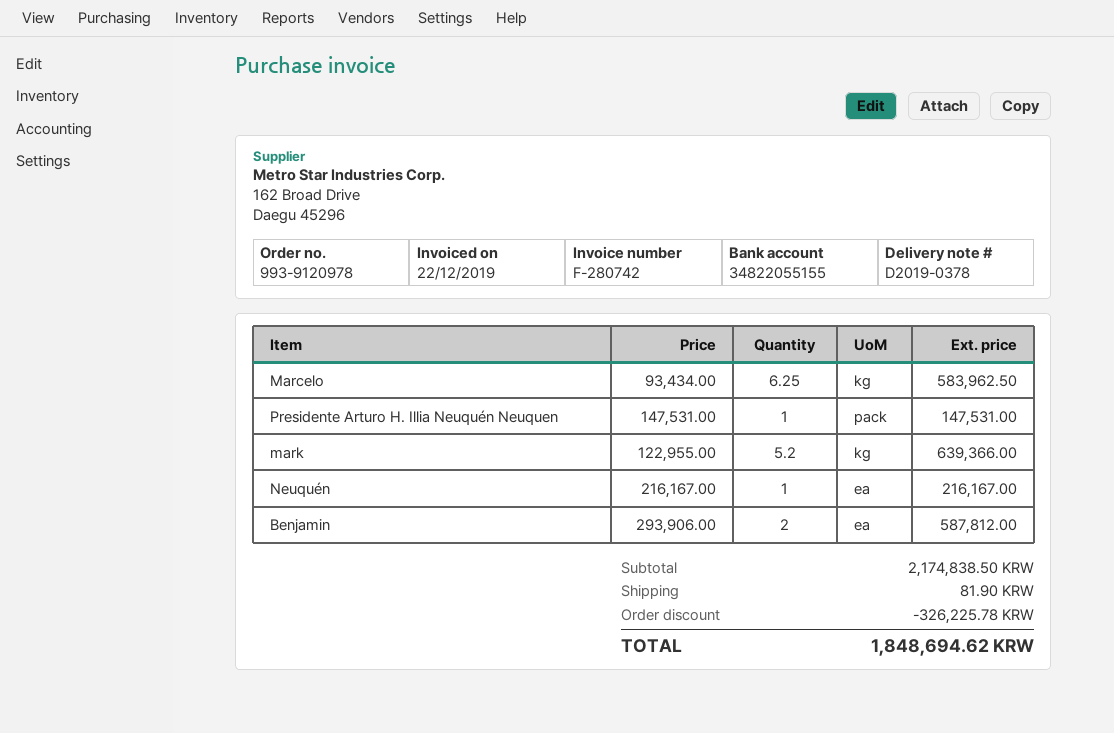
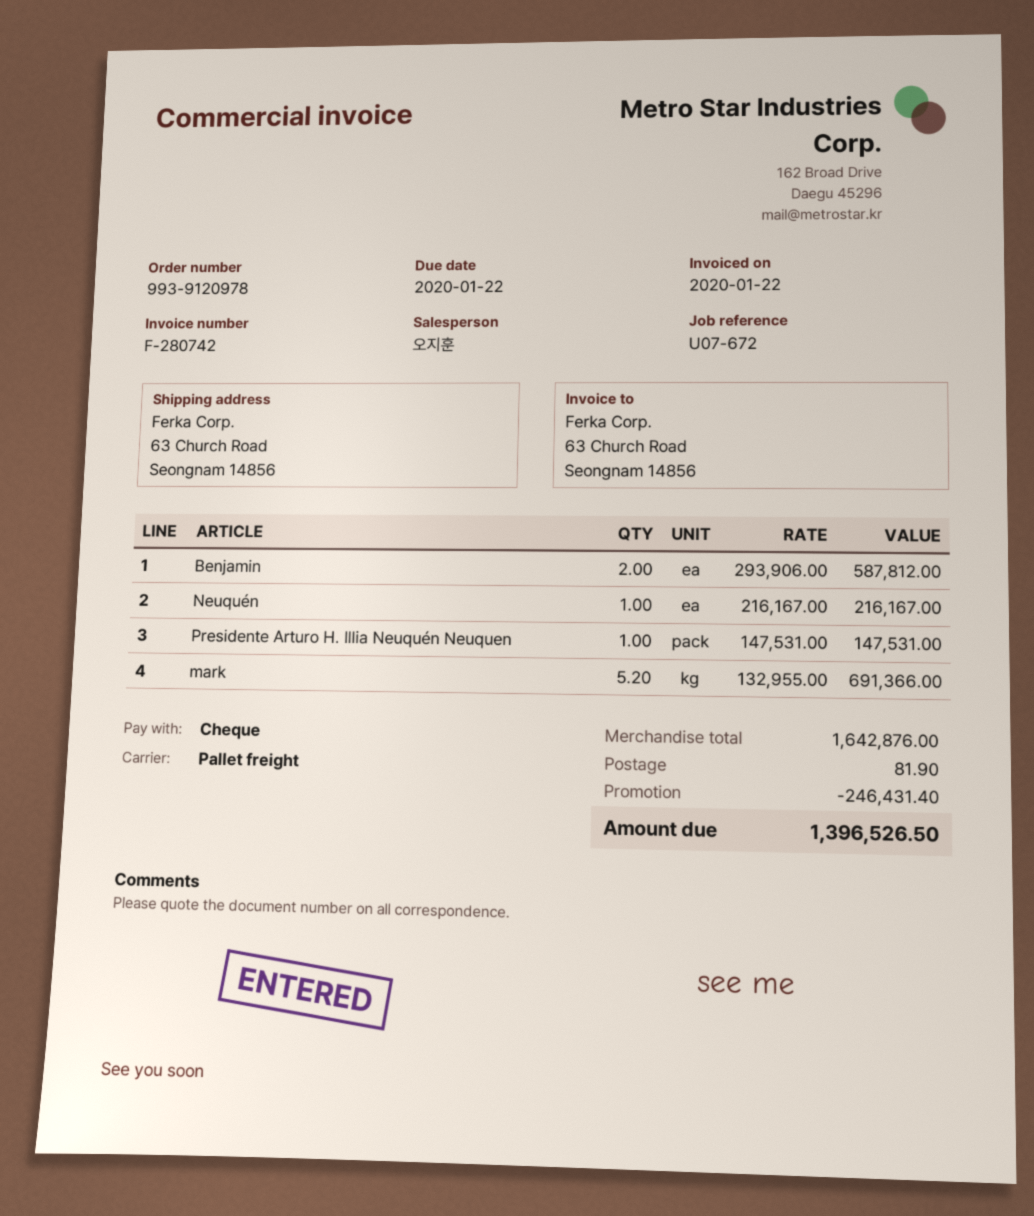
invoice date: 2019-12-22 -> 2020-01-22
Marcelo: 6.25 x 93434.00 = 583962.50 -> none
mark: 5.2 x 122955.00 = 639366.00 -> 5.2 x 132955.00 = 691366.00
subtotal: 2174838.50 -> 1642876.00
discount: 326225.78 -> 246431.40
total: 1848694.62 -> 1396526.50

